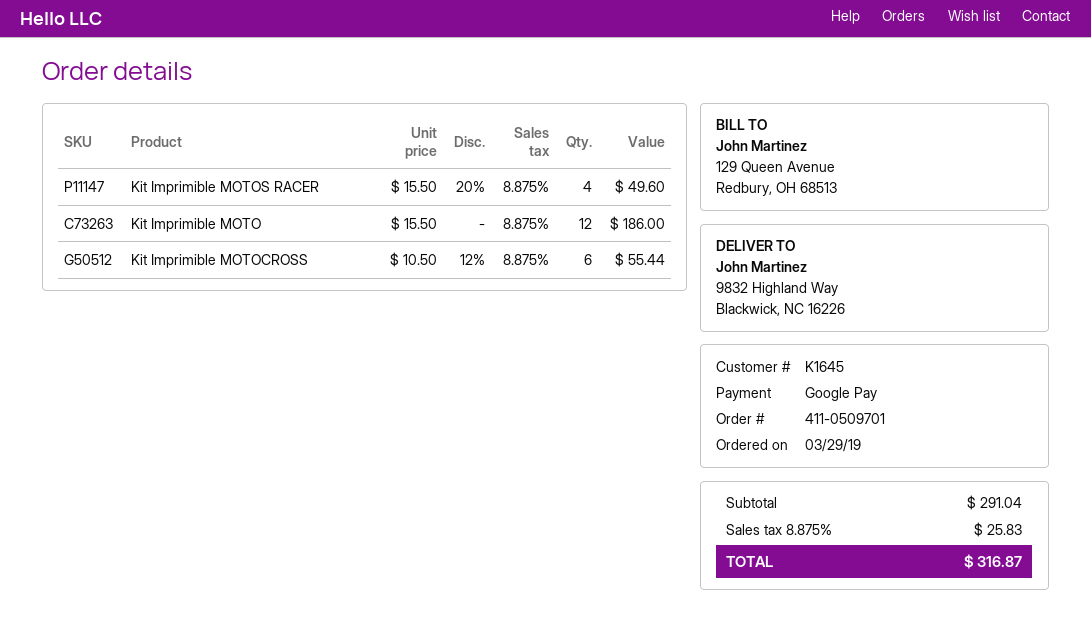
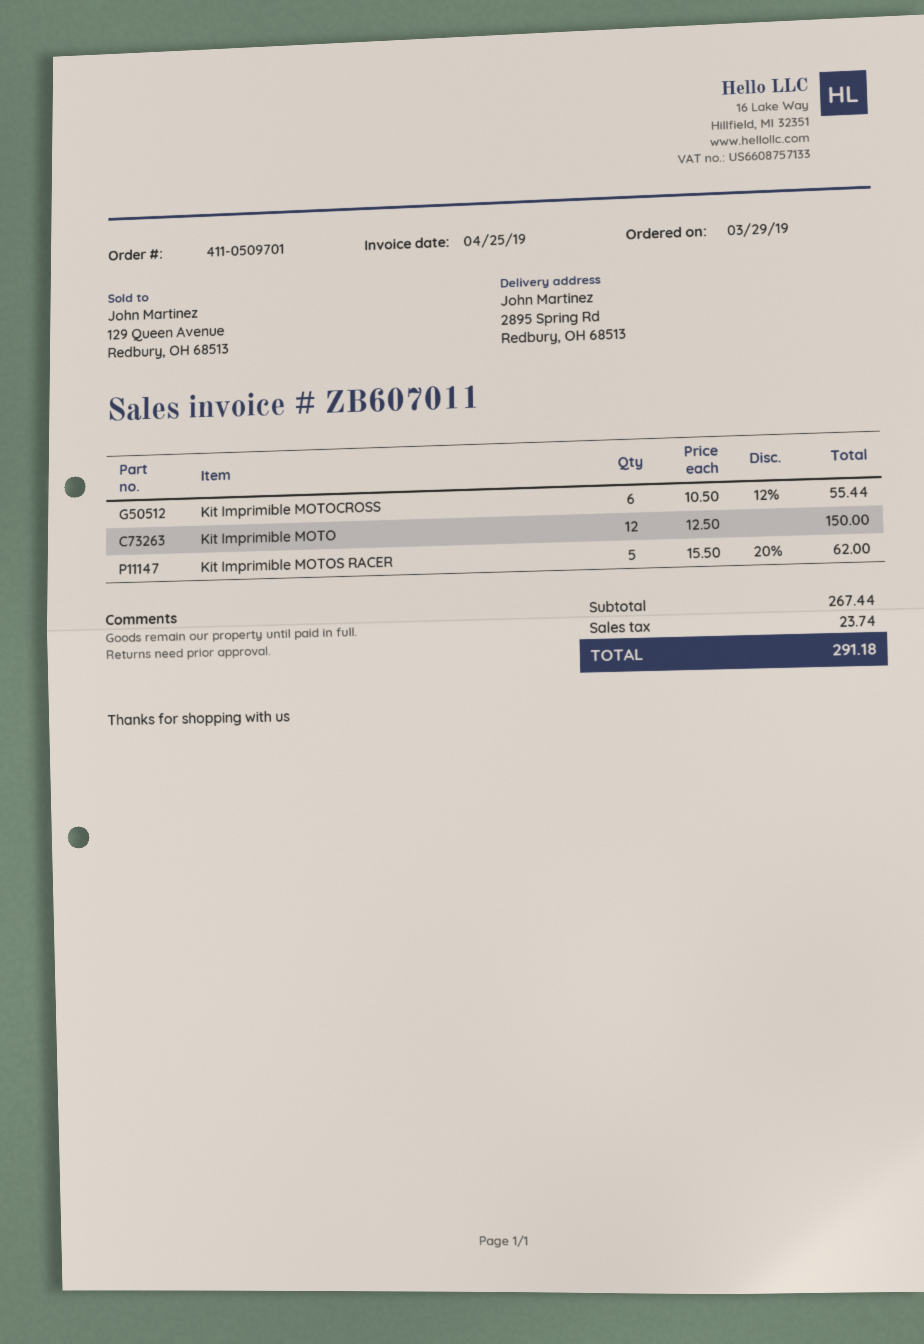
ship to: 9832 Highland Way, Blackwick, NC 16226 -> 2895 Spring Rd, Redbury, OH 68513
Kit Imprimible MOTOS RACER: 4 x 15.50 - 20% = 49.60 -> 5 x 15.50 - 20% = 62.00
Kit Imprimible MOTO: 12 x 15.50 = 186.00 -> 12 x 12.50 = 150.00
subtotal: 291.04 -> 267.44
tax: 25.83 -> 23.74
total: 316.87 -> 291.18

